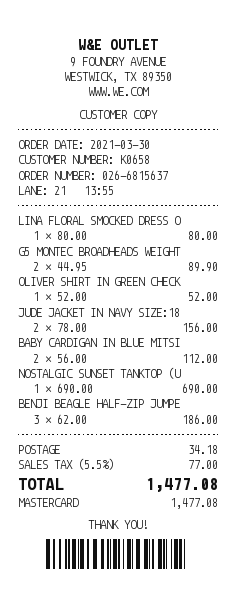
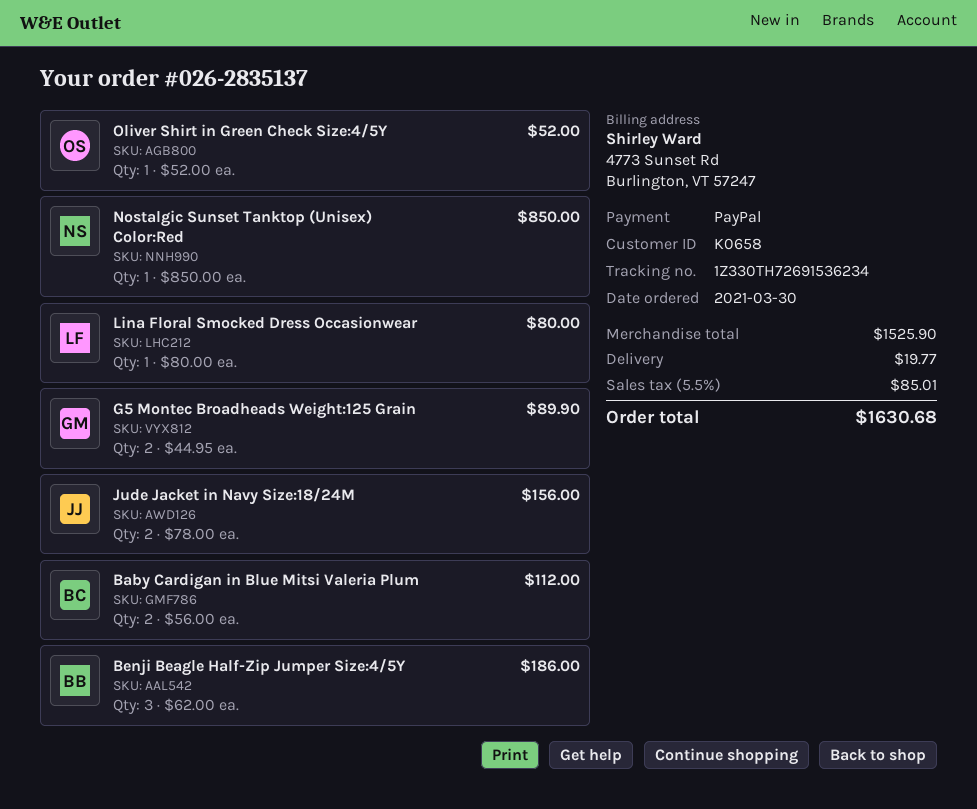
order number: 026-6815637 -> 026-2835137
payment method: Mastercard -> PayPal
NOSTALGIC SUNSET TANKTOP (U: 1 x 690.00 = 690.00 -> 1 x 850.00 = 850.00
shipping: 34.18 -> 19.77
tax: 5.5% = 77.00 -> 5.5% = 85.01
total: 1477.08 -> 1630.68

